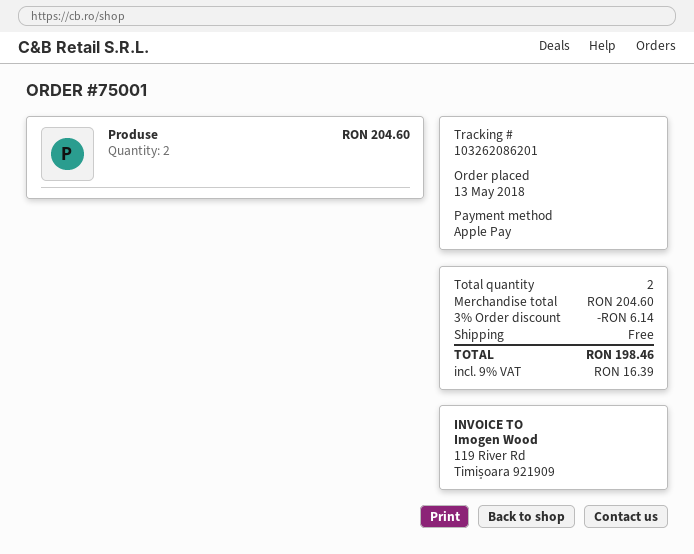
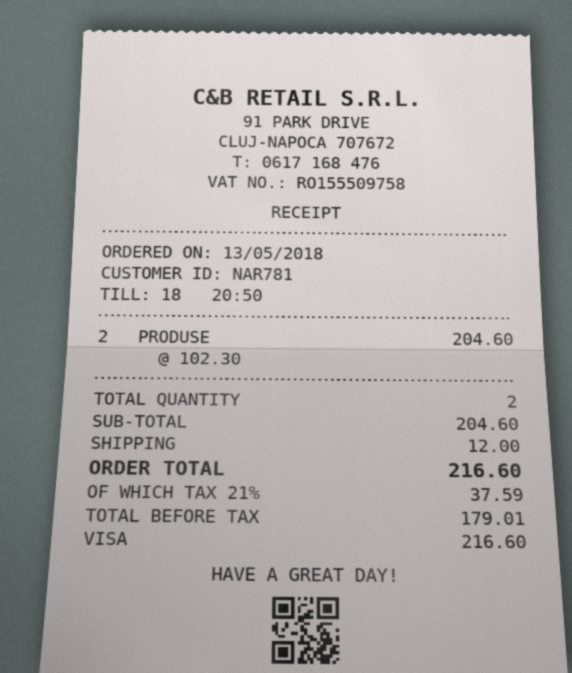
payment method: Apple Pay -> Visa
discount: 3% = 6.14 -> none
shipping: 0.00 -> 12.00
tax: 9% = 16.39 -> 21% = 37.59
total: 198.46 -> 216.60

